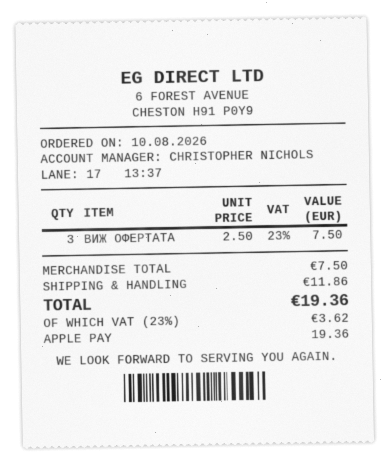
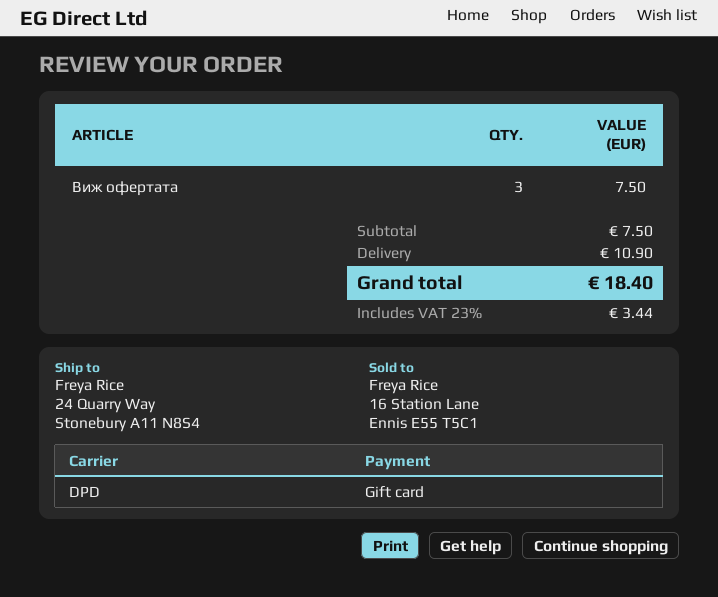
payment method: Apple Pay -> gift card
shipping: 11.86 -> 10.90
tax: 23% = 3.62 -> 23% = 3.44
total: 19.36 -> 18.40

